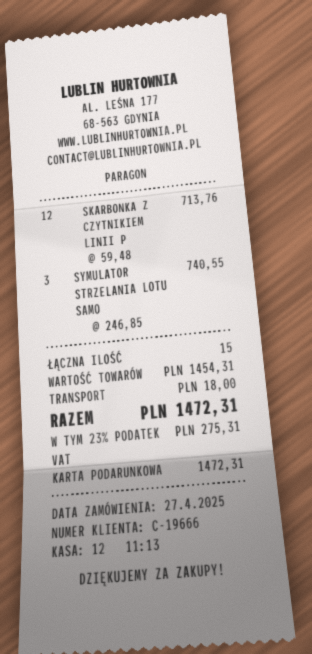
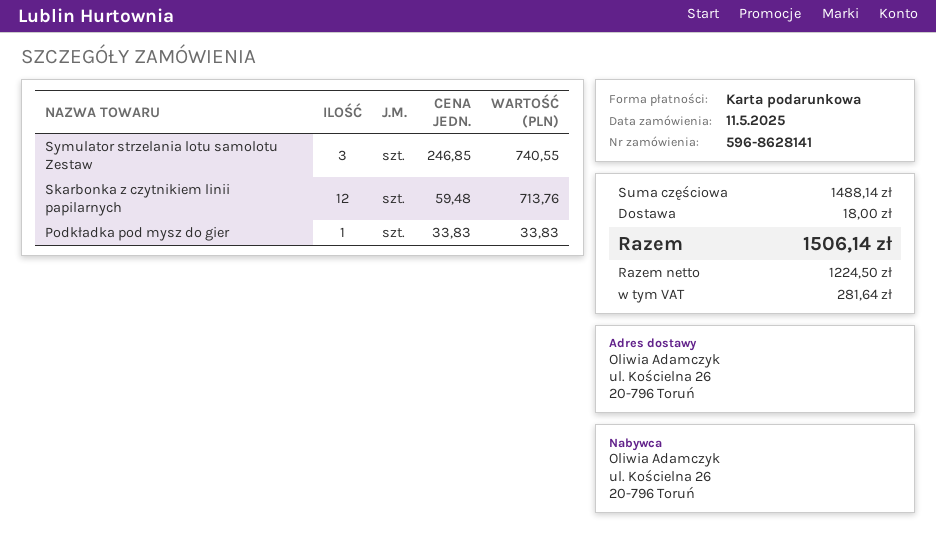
order date: 2025-04-27 -> 2025-05-11
Podkładka pod mysz do gier: none -> 1 x 33.83 = 33.83
subtotal: 1454.31 -> 1488.14
tax: 275.31 -> 281.64
total: 1472.31 -> 1506.14

